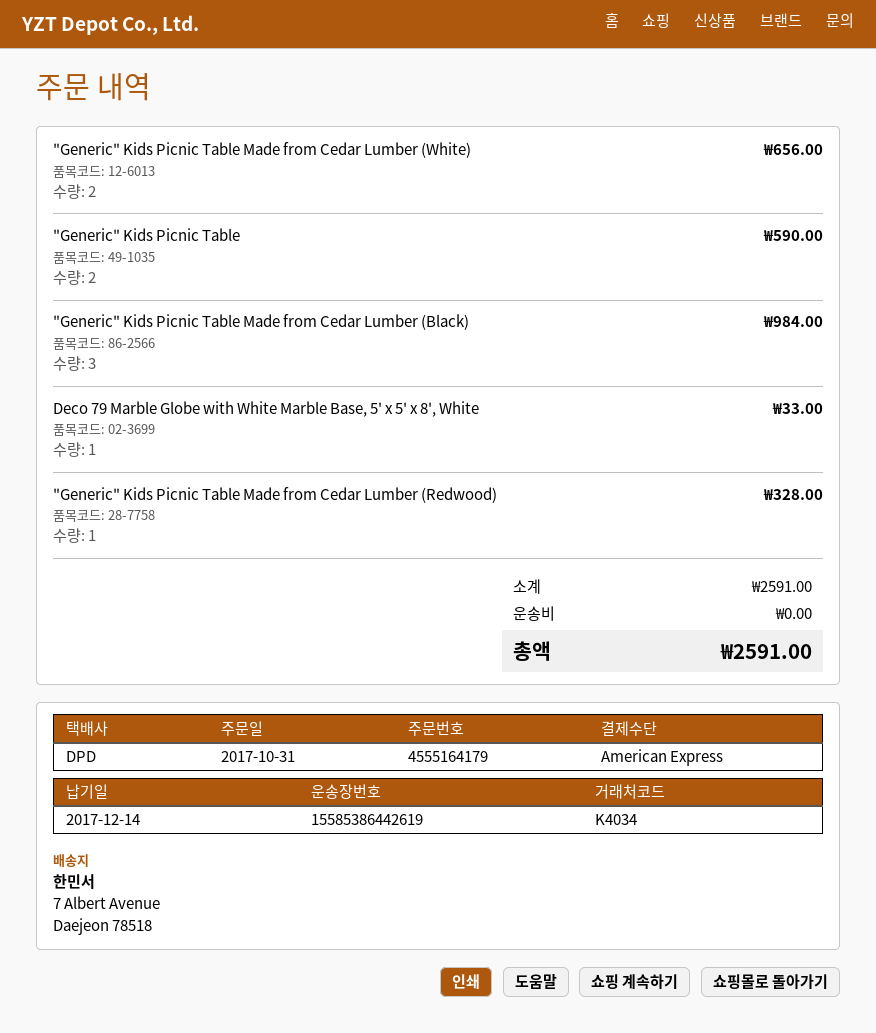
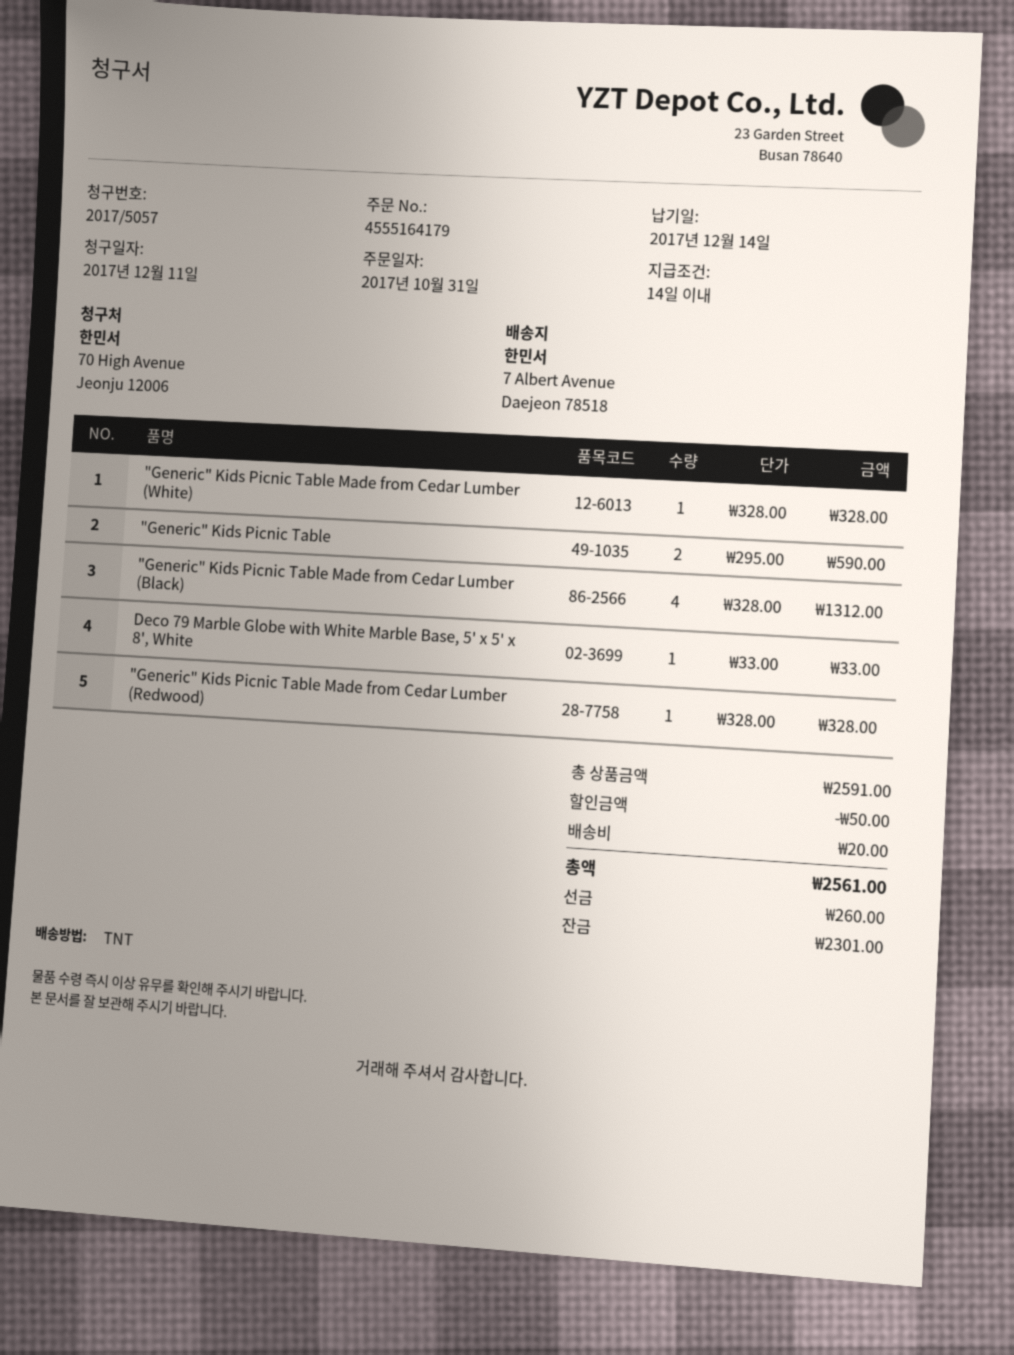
shipping method: DPD -> TNT
"Generic" Kids Picnic Table Made from Cedar Lumber (White): 2 for 656.00 -> 1 for 328.00
"Generic" Kids Picnic Table Made from Cedar Lumber (Black): 3 for 984.00 -> 4 for 1312.00
discount: none -> 50.00
shipping: 0.00 -> 20.00
total: 2591.00 -> 2561.00

